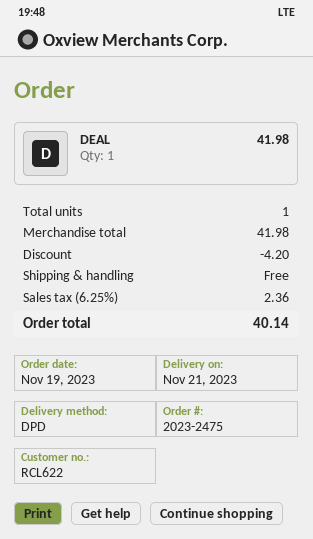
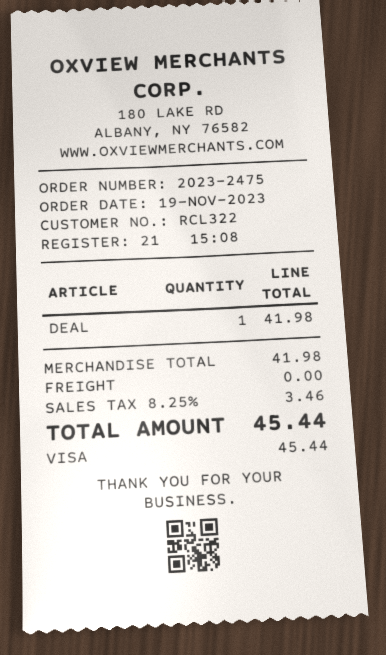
customer number: RCL622 -> RCL322
discount: 4.20 -> none
tax: 6.25% = 2.36 -> 8.25% = 3.46
total: 40.14 -> 45.44

